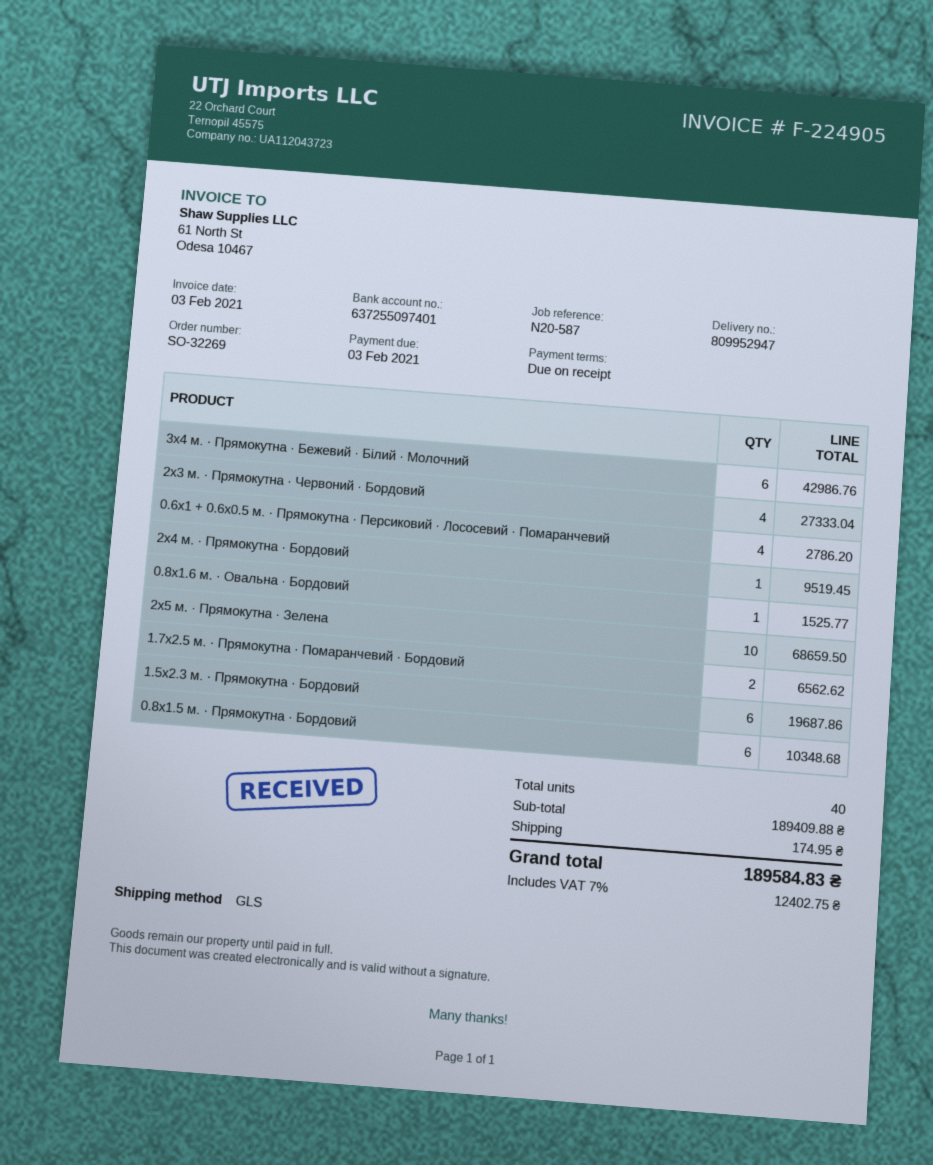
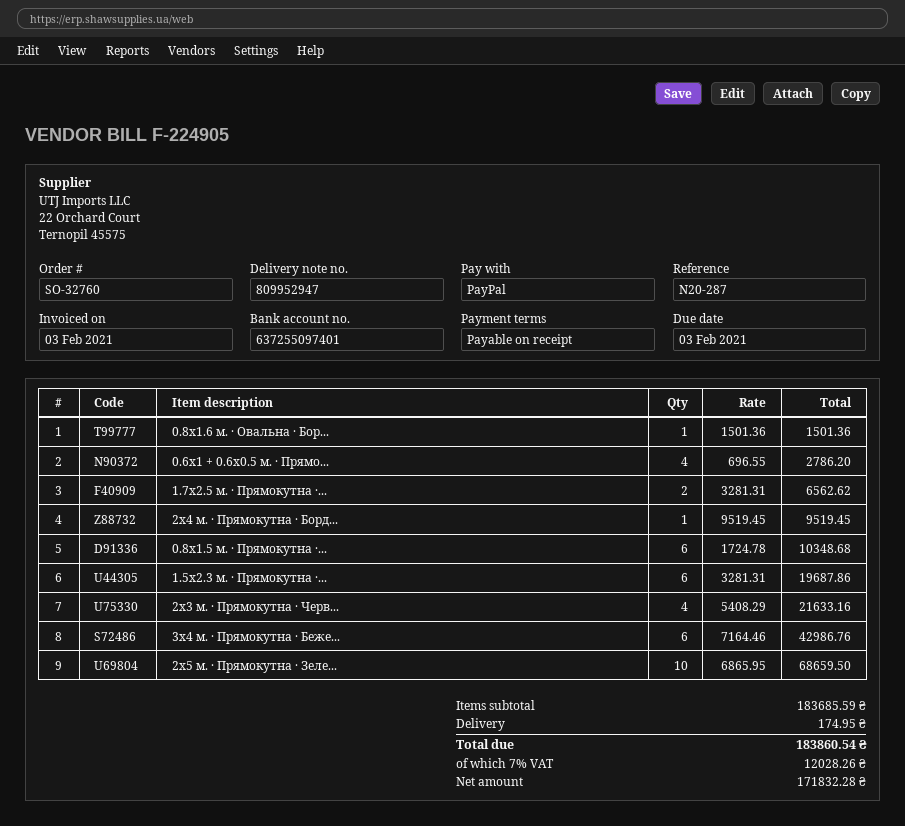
order number: SO-32269 -> SO-32760
reference: N20-587 -> N20-287
2x3 м. · Прямокутна · Червоний · Бордовий: 4 for 27333.04 -> 4 for 21633.16
0.8x1.6 м. · Овальна · Бордовий: 1 for 1525.77 -> 1 for 1501.36
subtotal: 189409.88 -> 183685.59
tax: 7% = 12402.75 -> 7% = 12028.26
total: 189584.83 -> 183860.54

